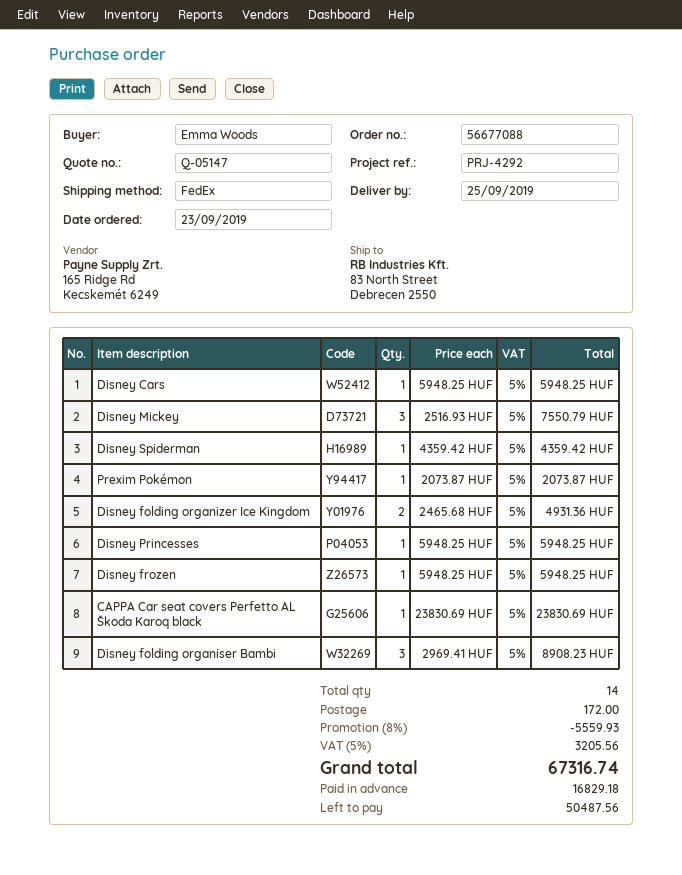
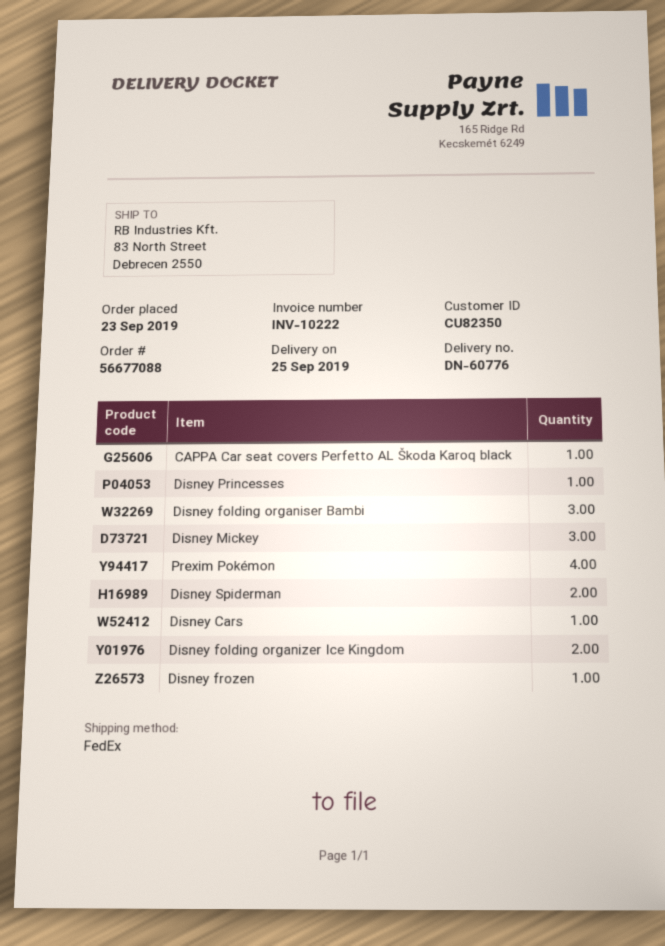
Disney Spiderman: 1 -> 2
Prexim Pokémon: 1 -> 4

